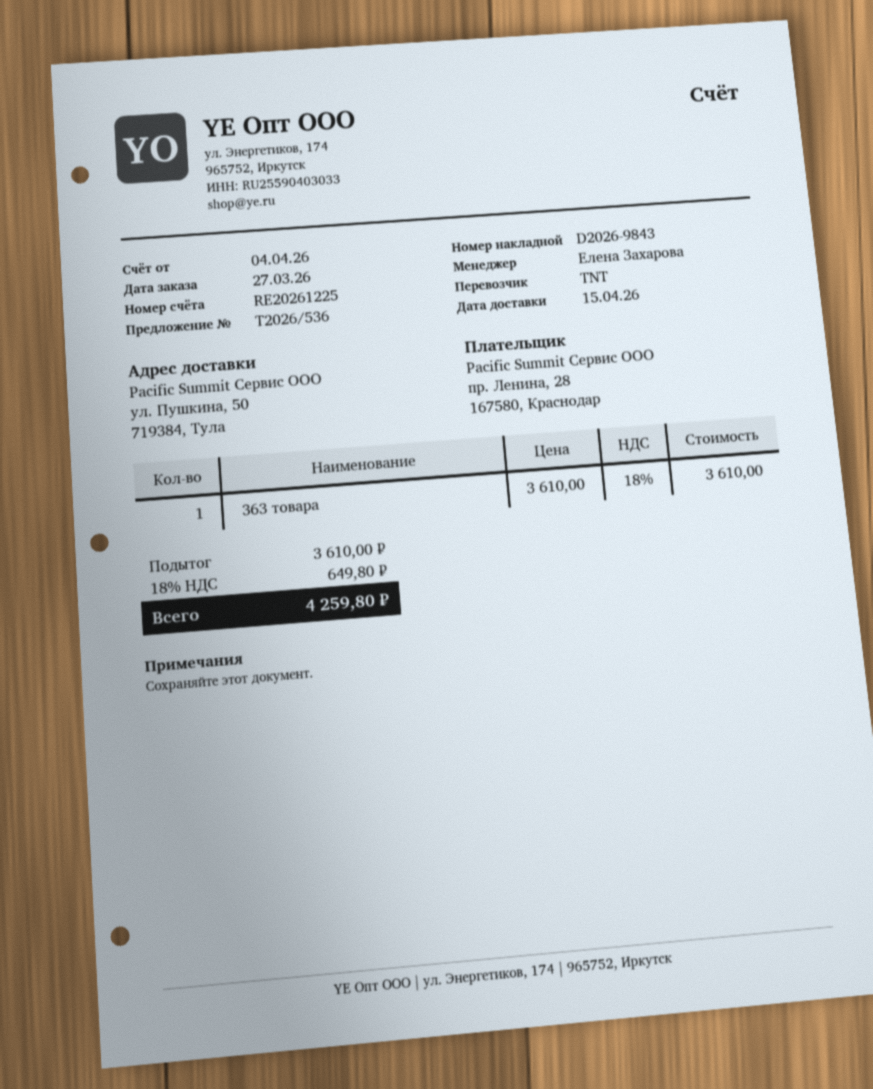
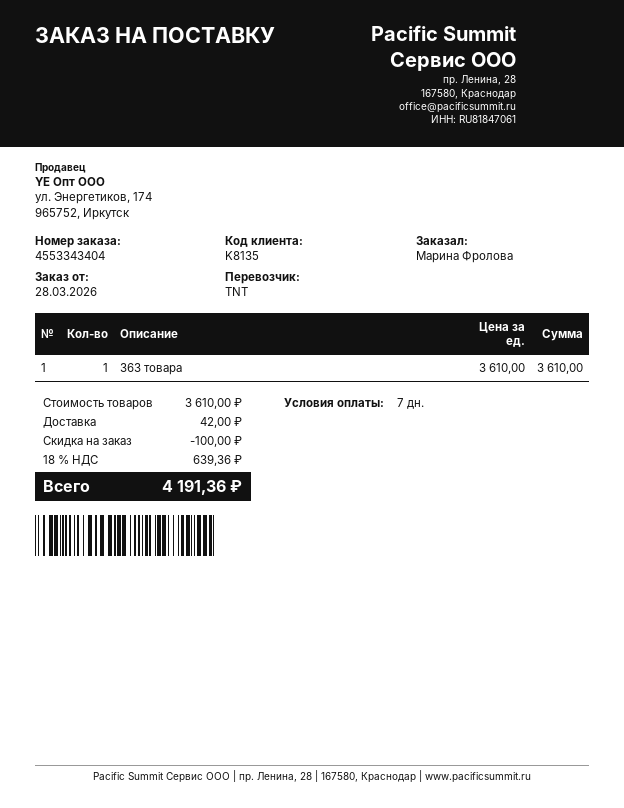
order date: 2026-03-27 -> 2026-03-28
discount: none -> 100.00
shipping: none -> 42.00
tax: 18% = 649.80 -> 18% = 639.36
total: 4259.80 -> 4191.36

